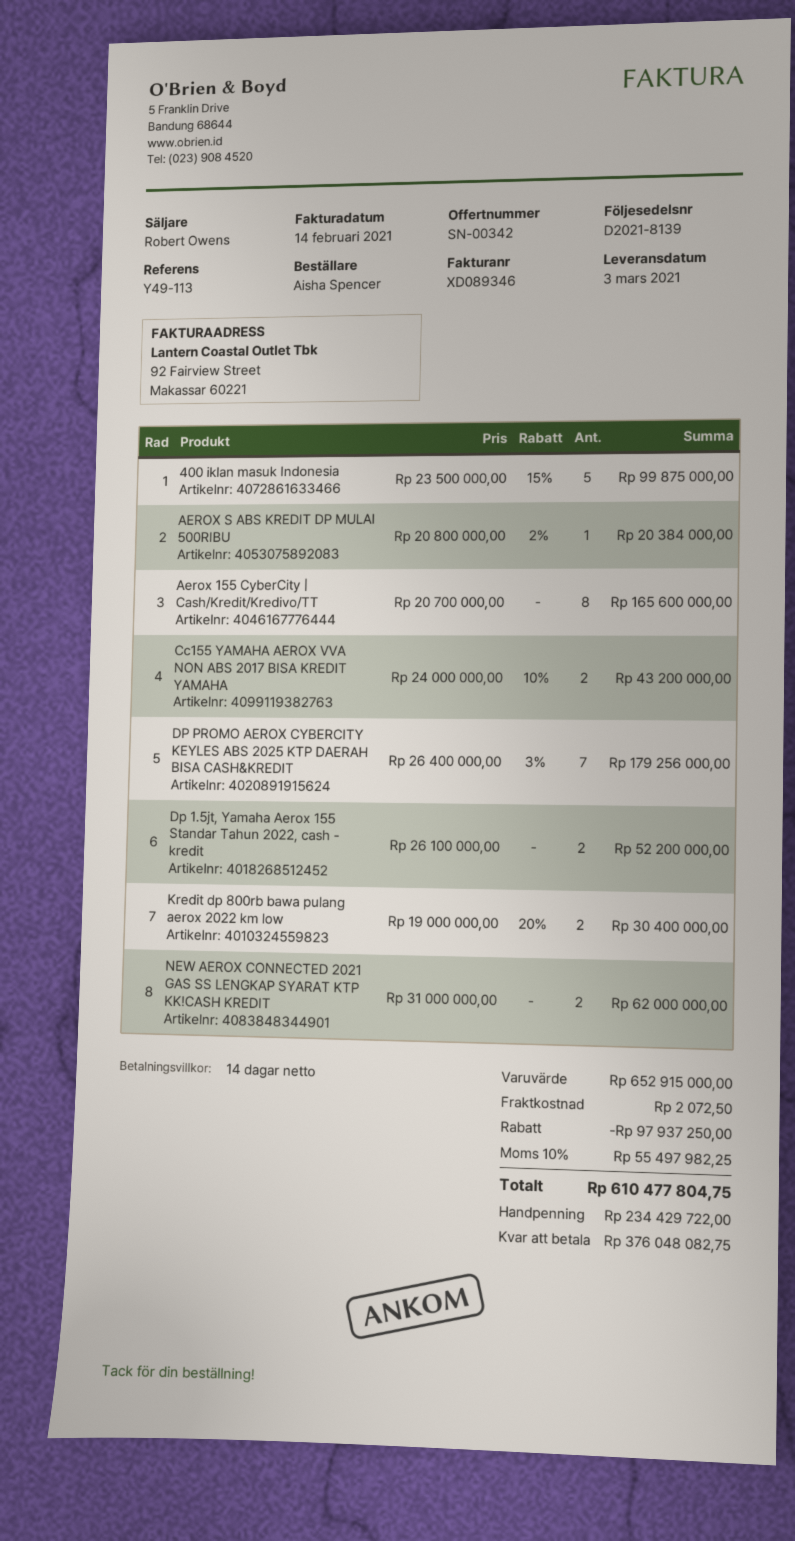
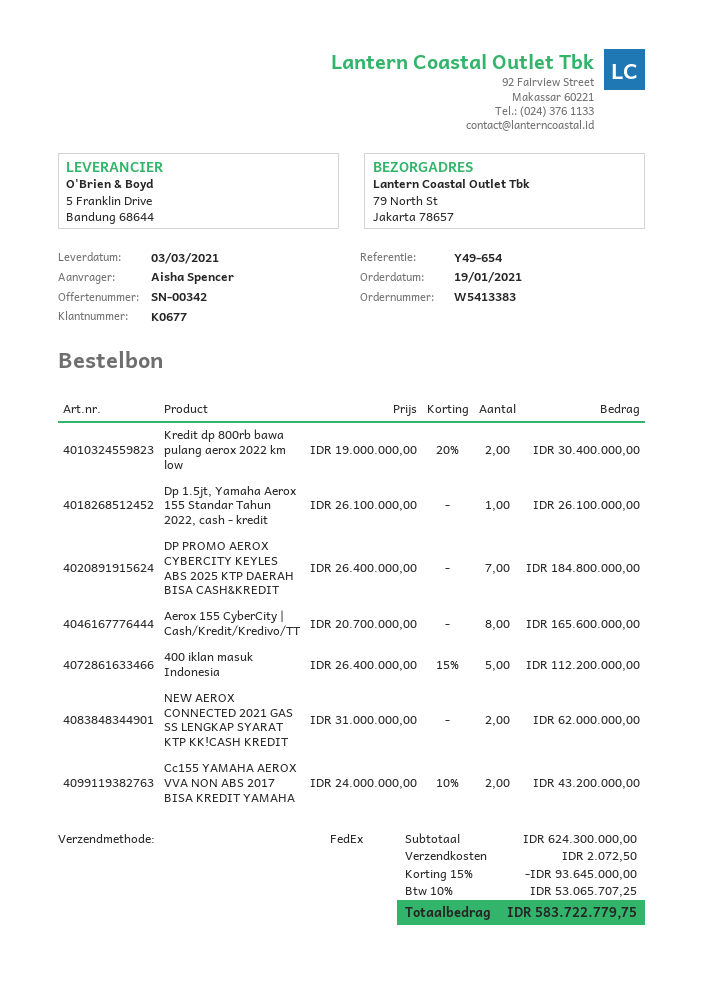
reference: Y49-113 -> Y49-654
400 iklan masuk Indonesia: 5 x 23500000.00 - 15% = 99875000.00 -> 5 x 26400000.00 - 15% = 112200000.00
AEROX S ABS KREDIT DP MULAI 500RIBU: 1 x 20800000.00 - 2% = 20384000.00 -> none
DP PROMO AEROX CYBERCITY KEYLES ABS 2025 KTP DAERAH BISA CASH&KREDIT: 7 x 26400000.00 - 3% = 179256000.00 -> 7 x 26400000.00 = 184800000.00
Dp 1.5jt, Yamaha Aerox 155 Standar Tahun 2022, cash - kredit: 2 x 26100000.00 = 52200000.00 -> 1 x 26100000.00 = 26100000.00
subtotal: 652915000.00 -> 624300000.00
discount: 97937250.00 -> 93645000.00
tax: 10% = 55497982.25 -> 10% = 53065707.25
total: 610477804.75 -> 583722779.75

